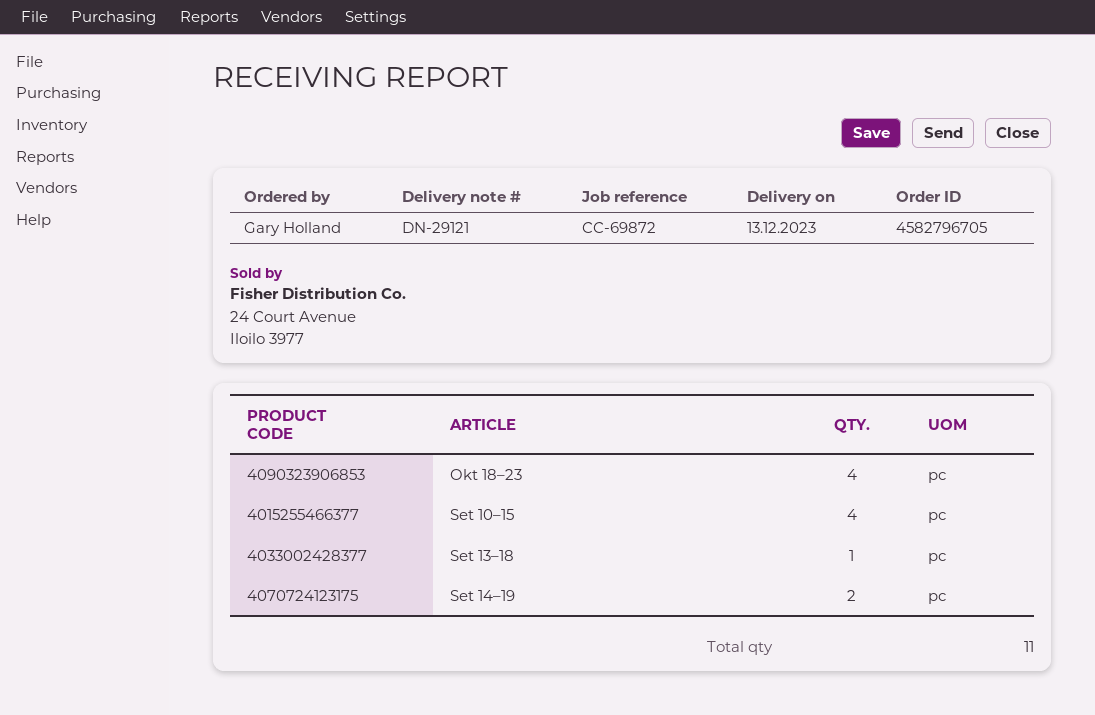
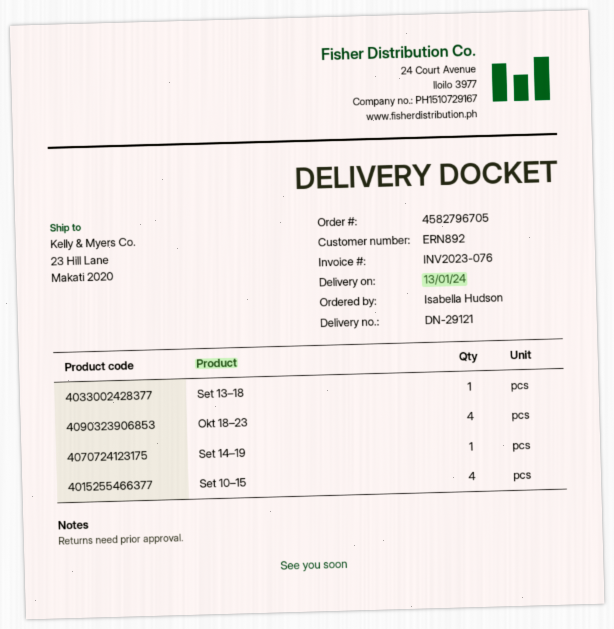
delivery date: 2023-12-13 -> 2024-01-13
ordered by: Gary Holland -> Isabella Hudson
Set 14–19: 2 -> 1

